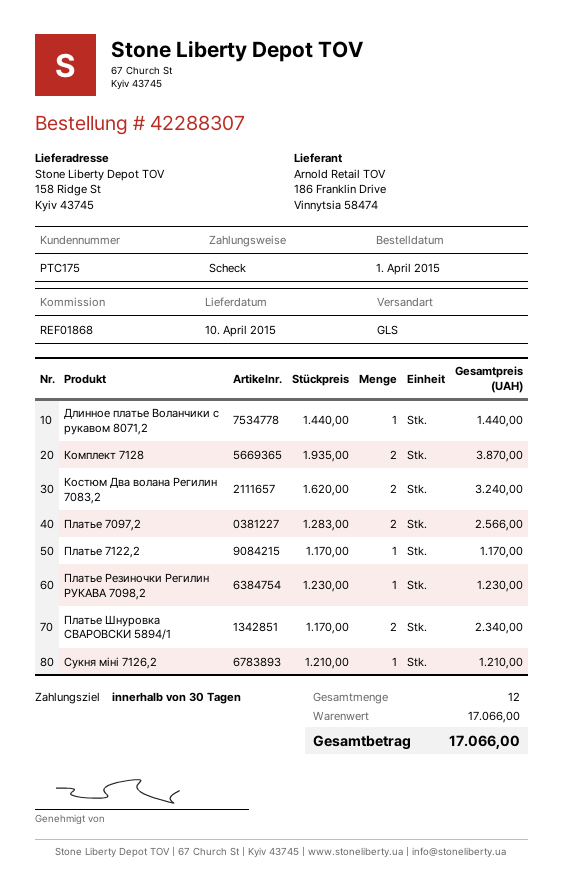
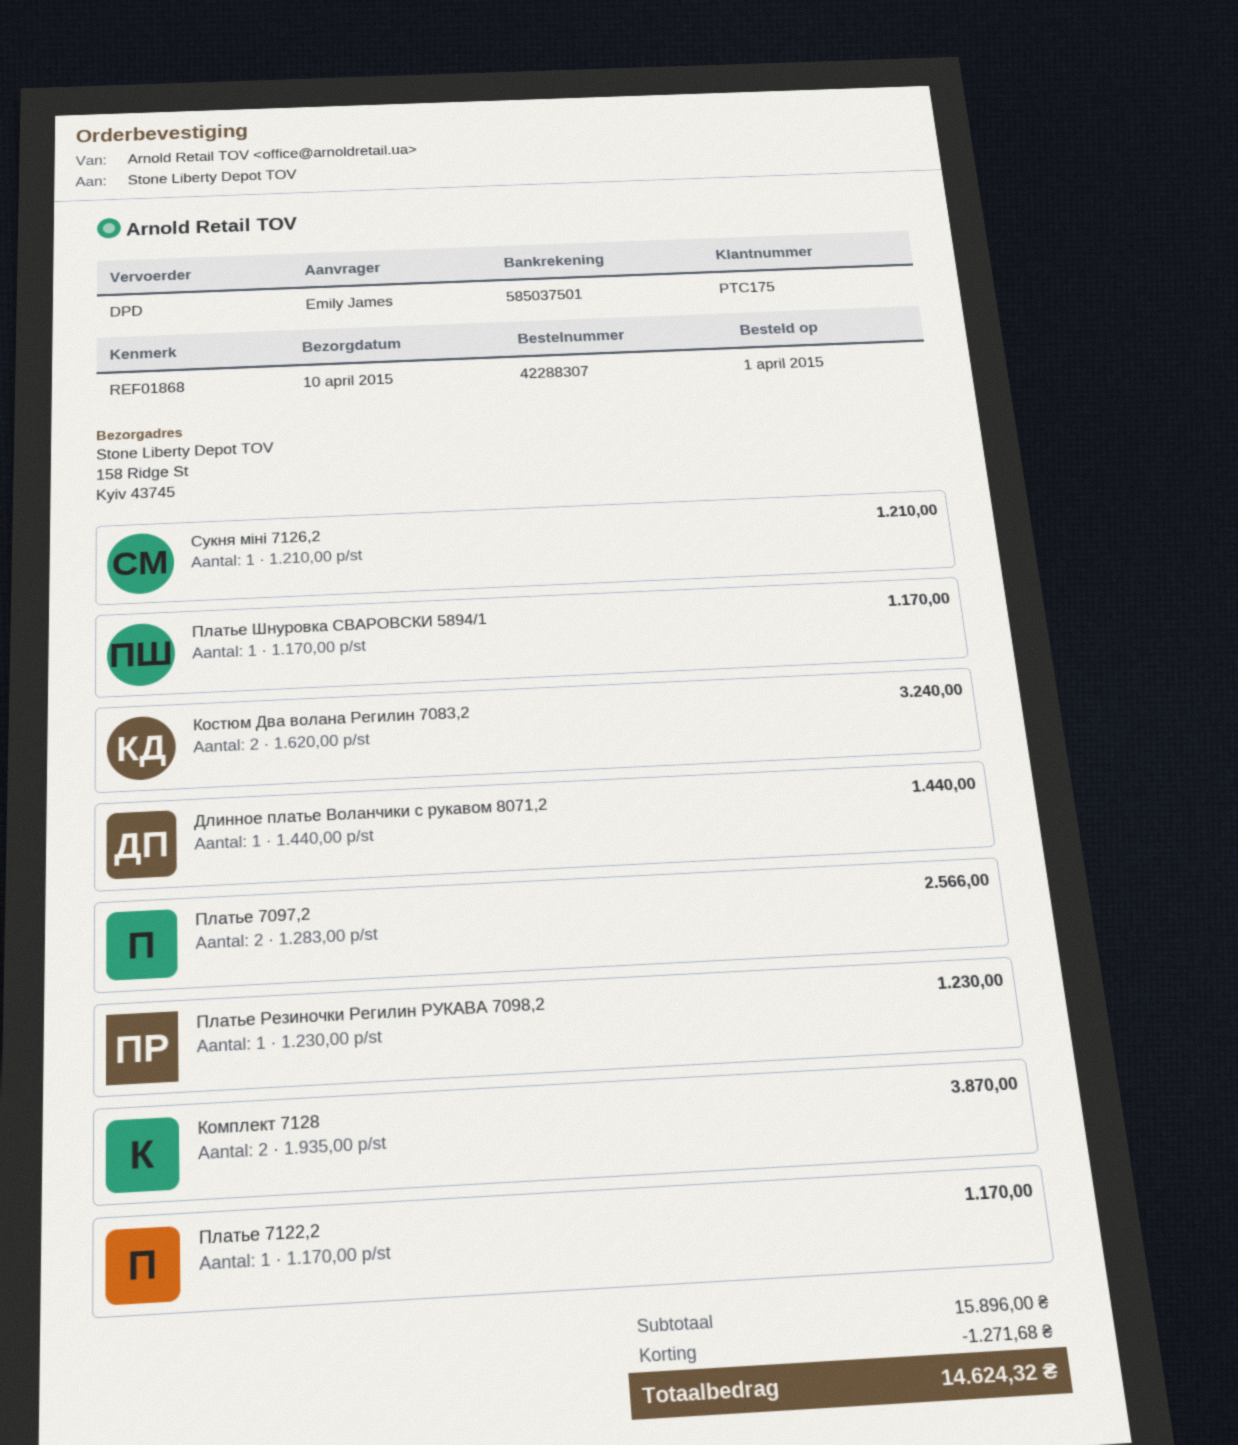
shipping method: GLS -> DPD
Платье Шнуровка СВАРОВСКИ 5894/1: 2 x 1170.00 = 2340.00 -> 1 x 1170.00 = 1170.00
subtotal: 17066.00 -> 15896.00
discount: none -> 1271.68
total: 17066.00 -> 14624.32

